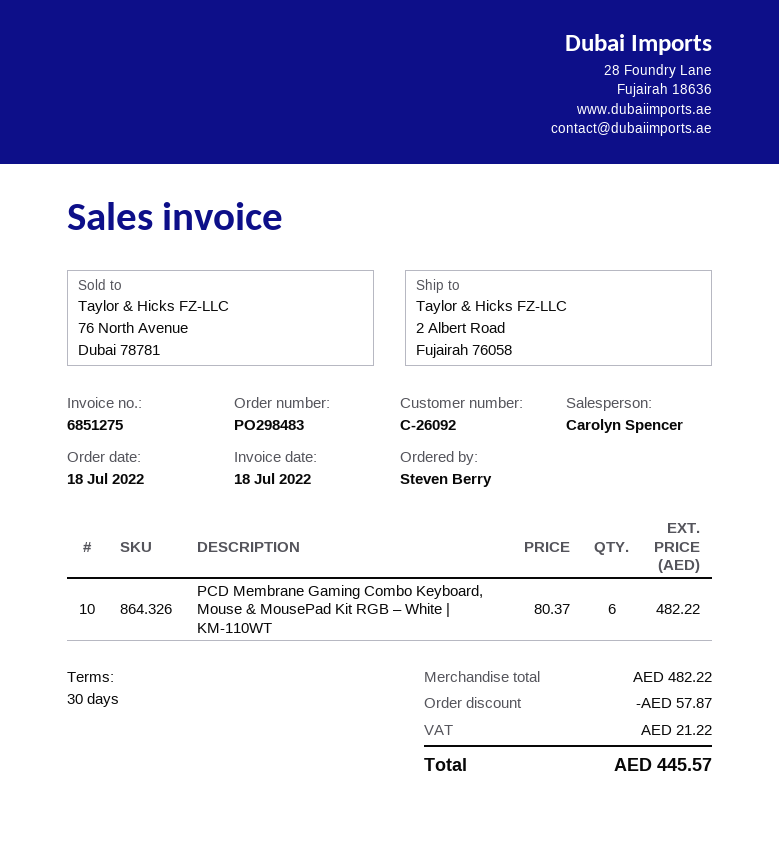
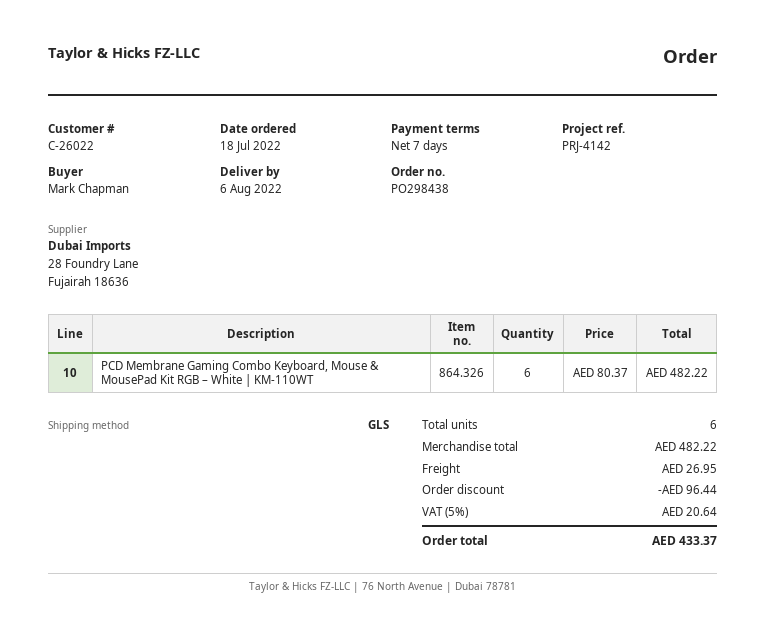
order number: PO298483 -> PO298438
payment terms: 30 days -> 7 days
customer number: C-26092 -> C-26022
ordered by: Steven Berry -> Mark Chapman
discount: 57.87 -> 96.44
shipping: none -> 26.95
tax: 21.22 -> 20.64
total: 445.57 -> 433.37

